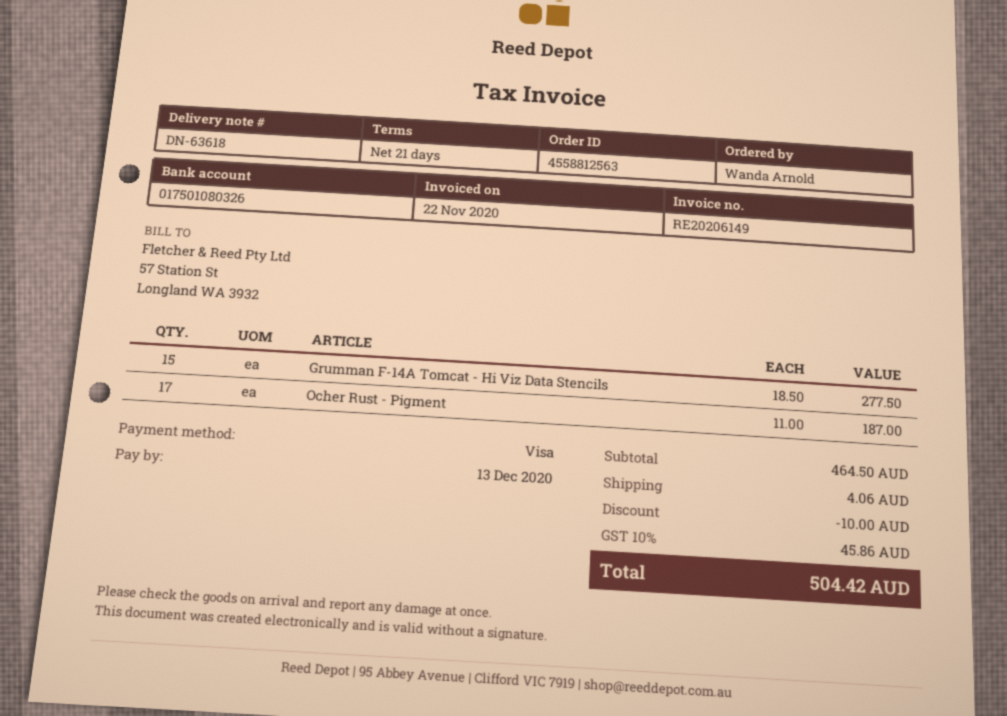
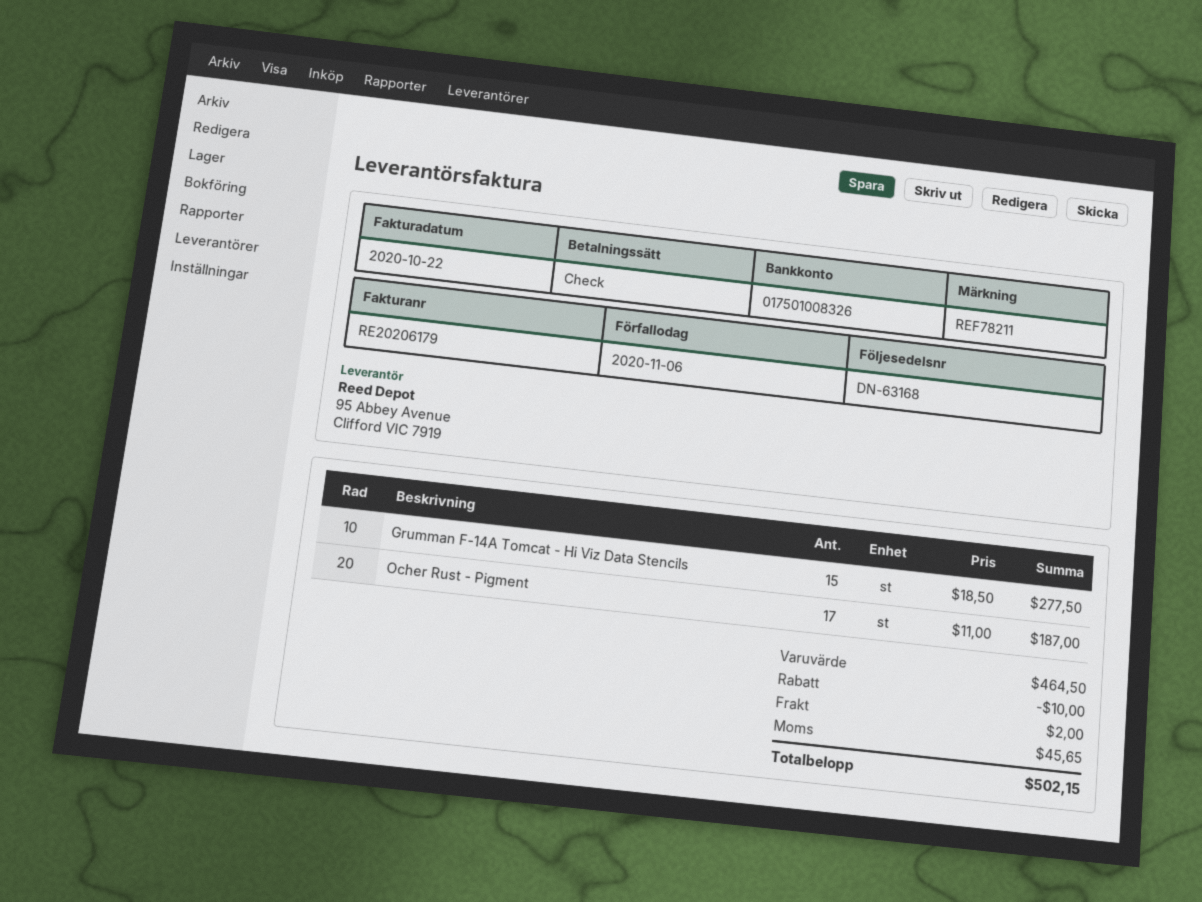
delivery note number: DN-63618 -> DN-63168
invoice number: RE20206149 -> RE20206179
invoice date: 2020-11-22 -> 2020-10-22
due date: 2020-12-13 -> 2020-11-06
payment method: Visa -> cheque
bank account: 017501080326 -> 017501008326
shipping: 4.06 -> 2.00
tax: 45.86 -> 45.65
total: 504.42 -> 502.15

